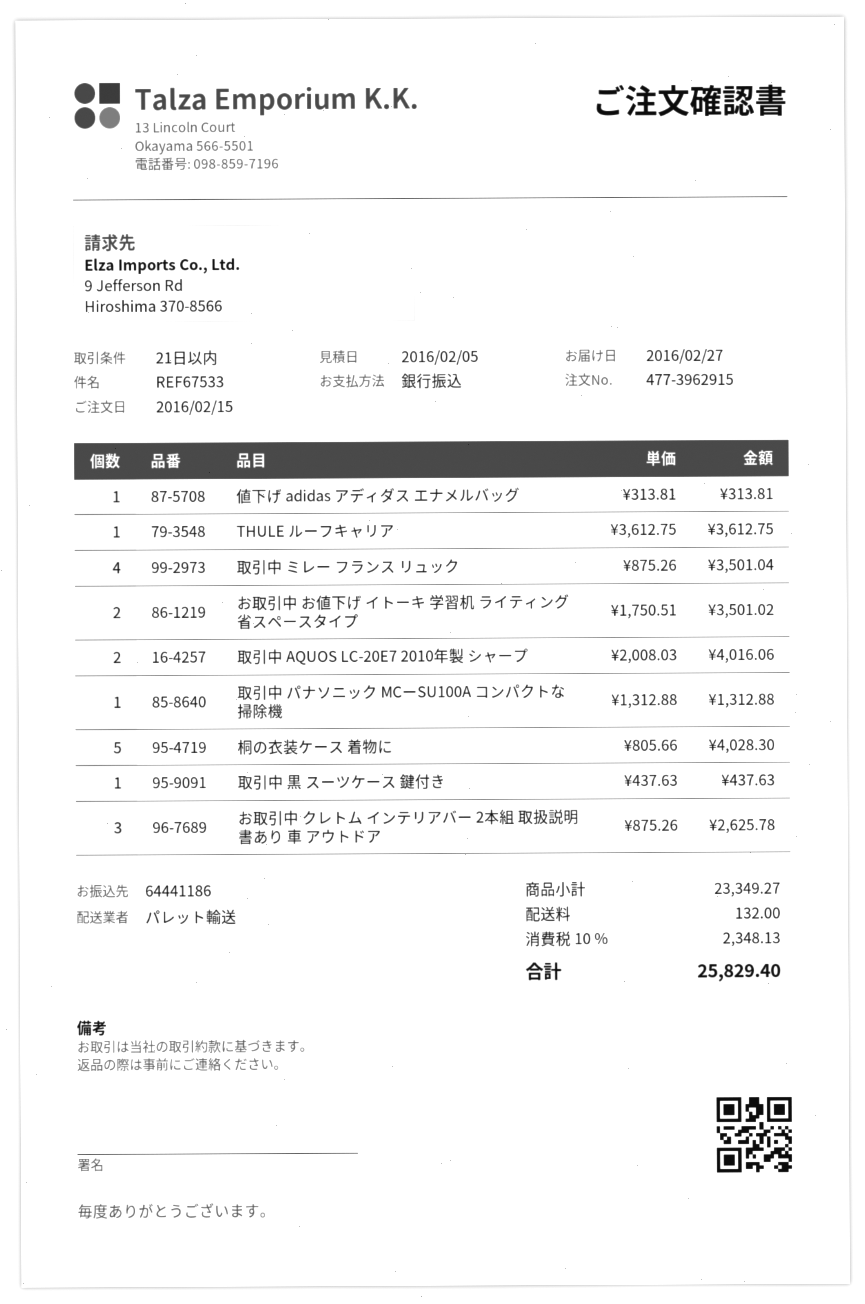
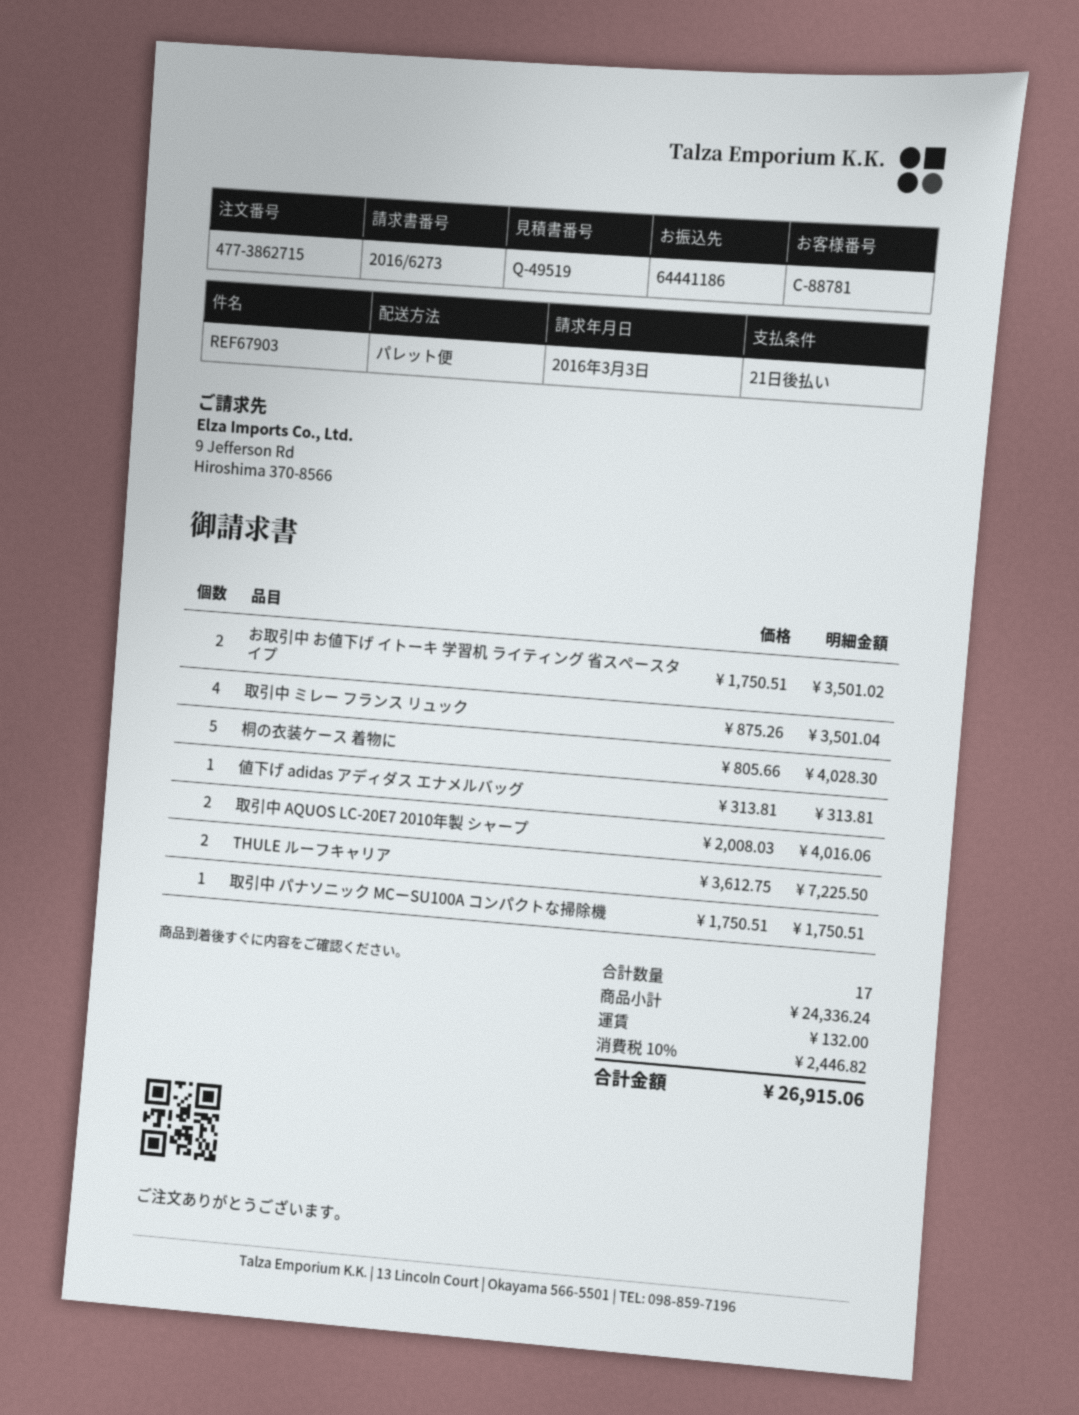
order number: 477-3962915 -> 477-3862715
reference: REF67533 -> REF67903
THULE ルーフキャリア: 1 x 3612.75 = 3612.75 -> 2 x 3612.75 = 7225.50
取引中 パナソニック MCーSU100A コンパクトな掃除機: 1 x 1312.88 = 1312.88 -> 1 x 1750.51 = 1750.51
取引中 黒 スーツケース 鍵付き: 1 x 437.63 = 437.63 -> none
お取引中 クレトム インテリアバー 2本組 取扱説明書あり 車 アウトドア: 3 x 875.26 = 2625.78 -> none
subtotal: 23349.27 -> 24336.24
tax: 10% = 2348.13 -> 10% = 2446.82
total: 25829.40 -> 26915.06

